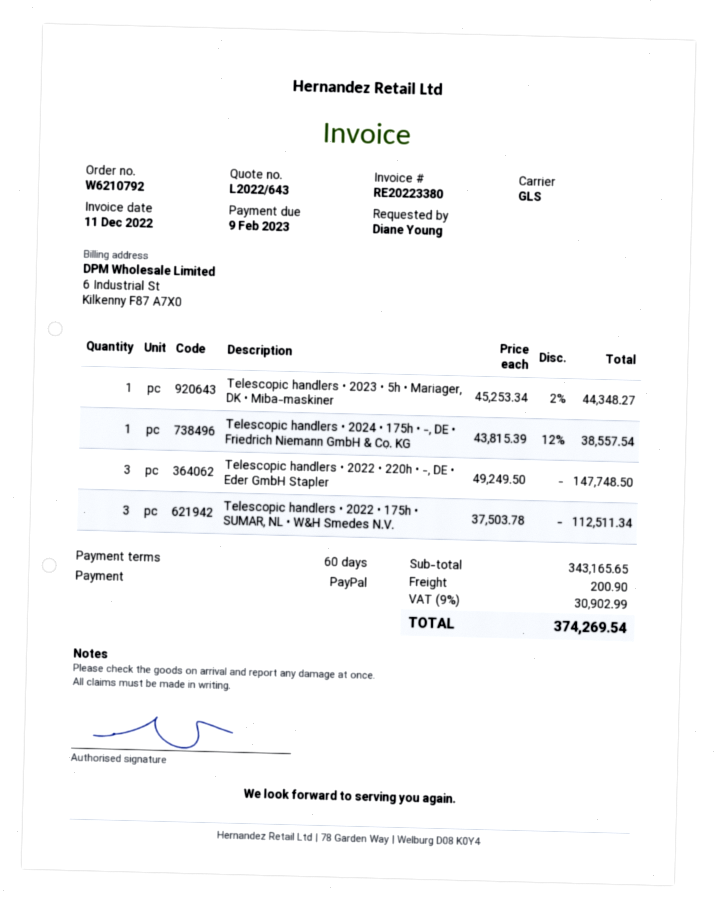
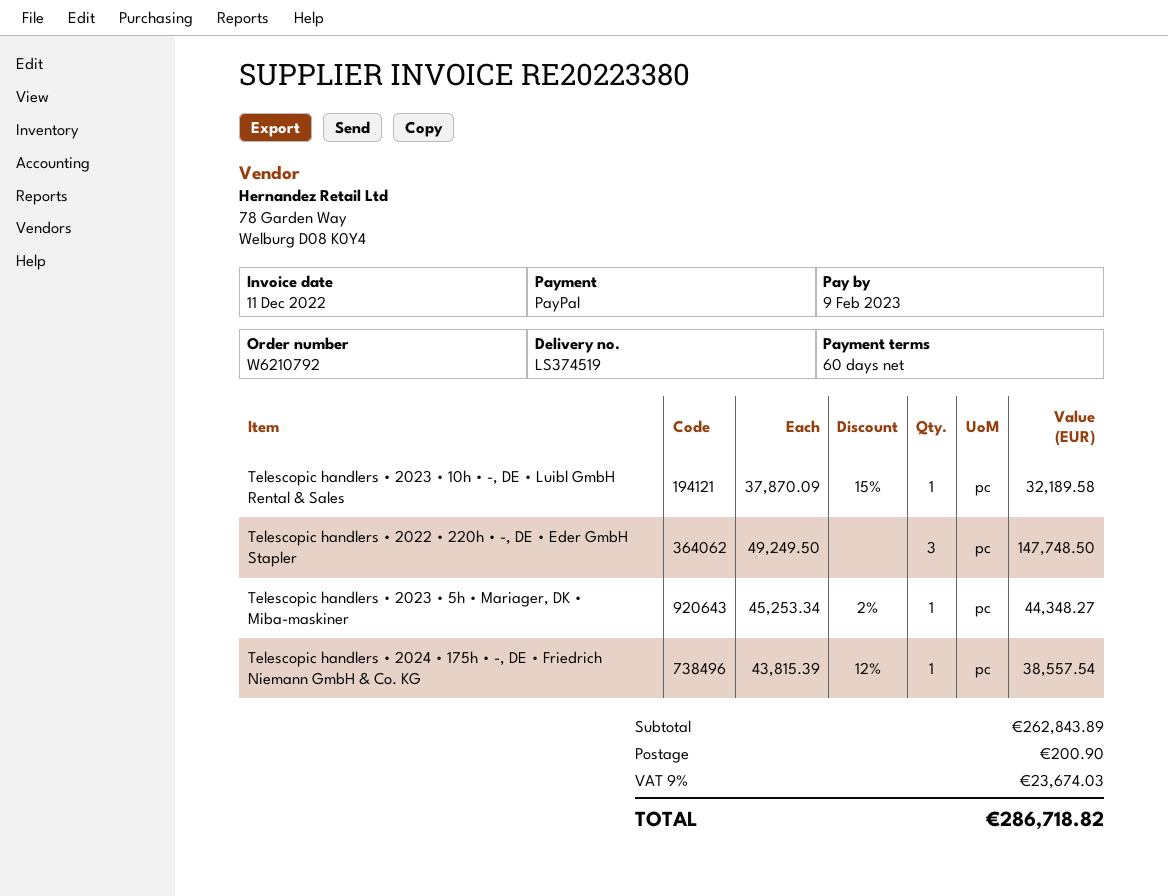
Telescopic handlers • 2022 • 175h • SUMAR, NL • W&H Smedes N.V.: 3 x 37503.78 = 112511.34 -> none
Telescopic handlers • 2023 • 10h • -, DE • Luibl GmbH Rental & Sales: none -> 1 x 37870.09 - 15% = 32189.58
subtotal: 343165.65 -> 262843.89
tax: 9% = 30902.99 -> 9% = 23674.03
total: 374269.54 -> 286718.82

